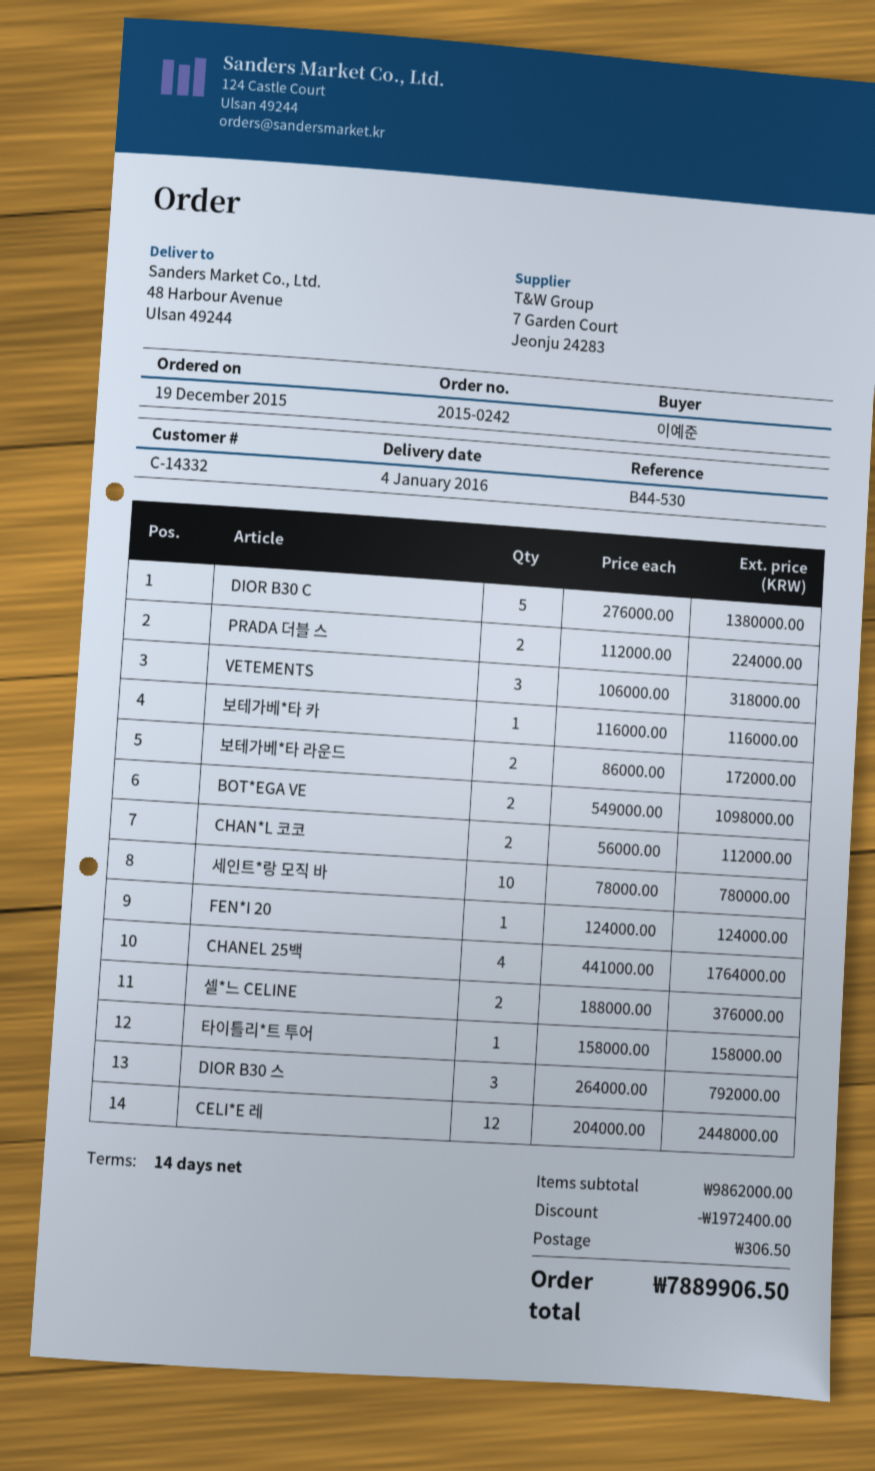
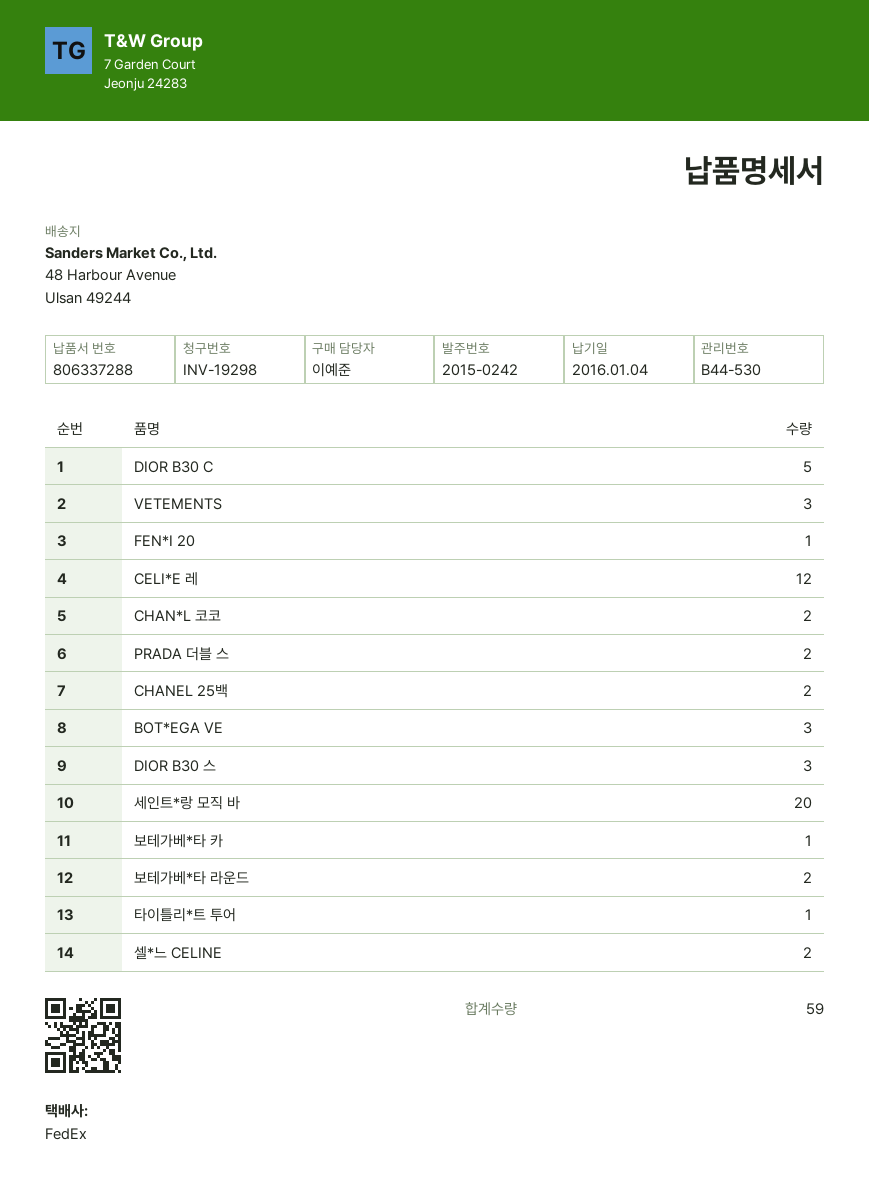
BOT*EGA VE: 2 -> 3
세인트*랑 모직 바: 10 -> 20
CHANEL 25백: 4 -> 2

